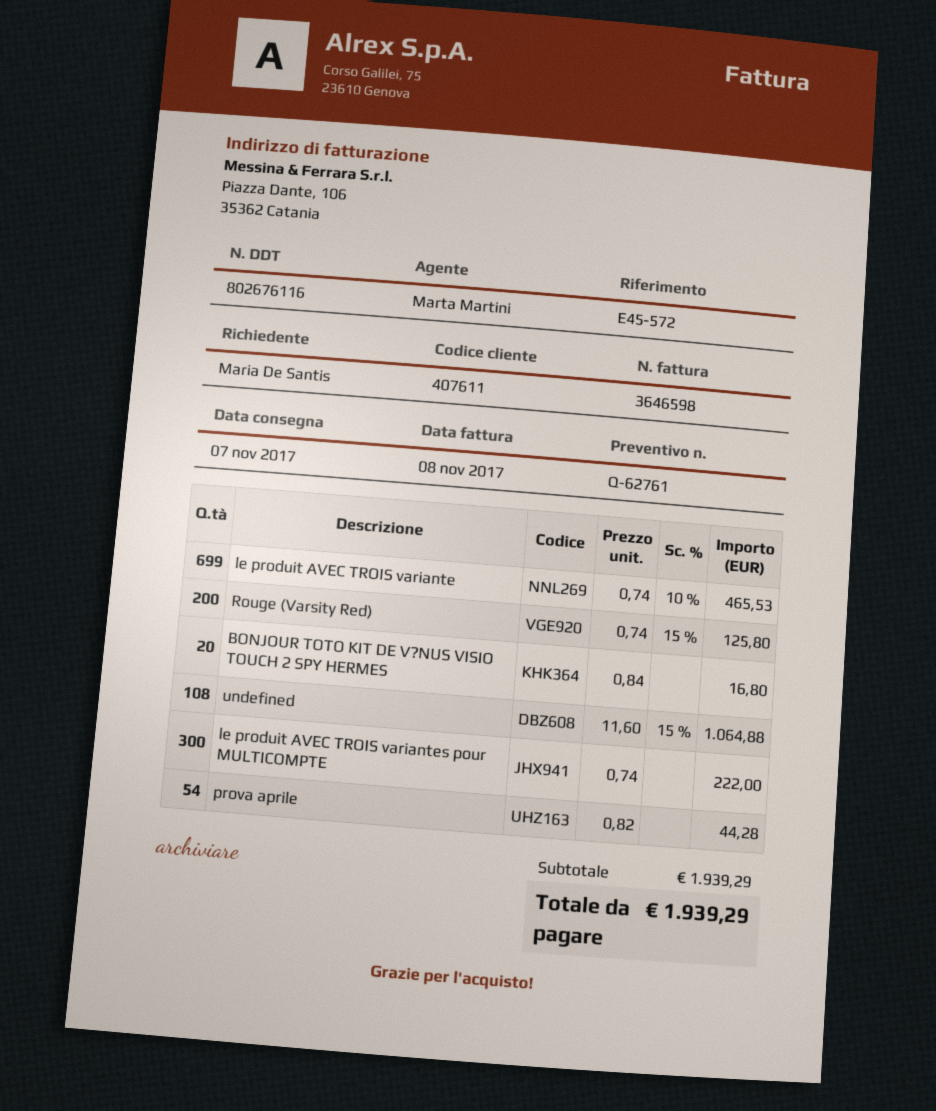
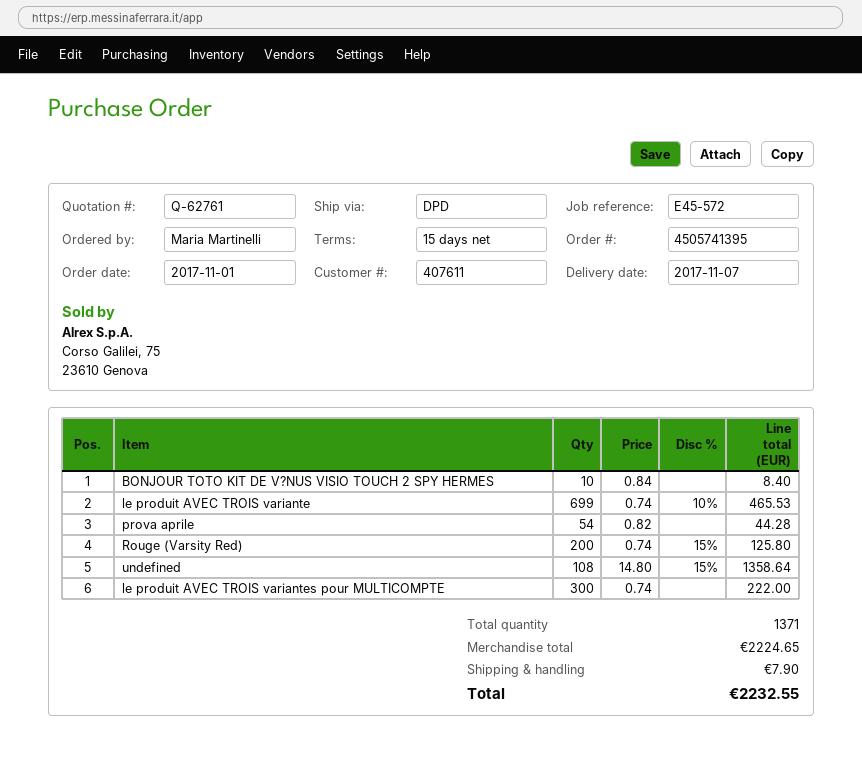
ordered by: Maria De Santis -> Maria Martinelli
BONJOUR TOTO KIT DE V?NUS VISIO TOUCH 2 SPY HERMES: 20 x 0.84 = 16.80 -> 10 x 0.84 = 8.40
undefined: 108 x 11.60 - 15% = 1064.88 -> 108 x 14.80 - 15% = 1358.64
subtotal: 1939.29 -> 2224.65
shipping: none -> 7.90
total: 1939.29 -> 2232.55

